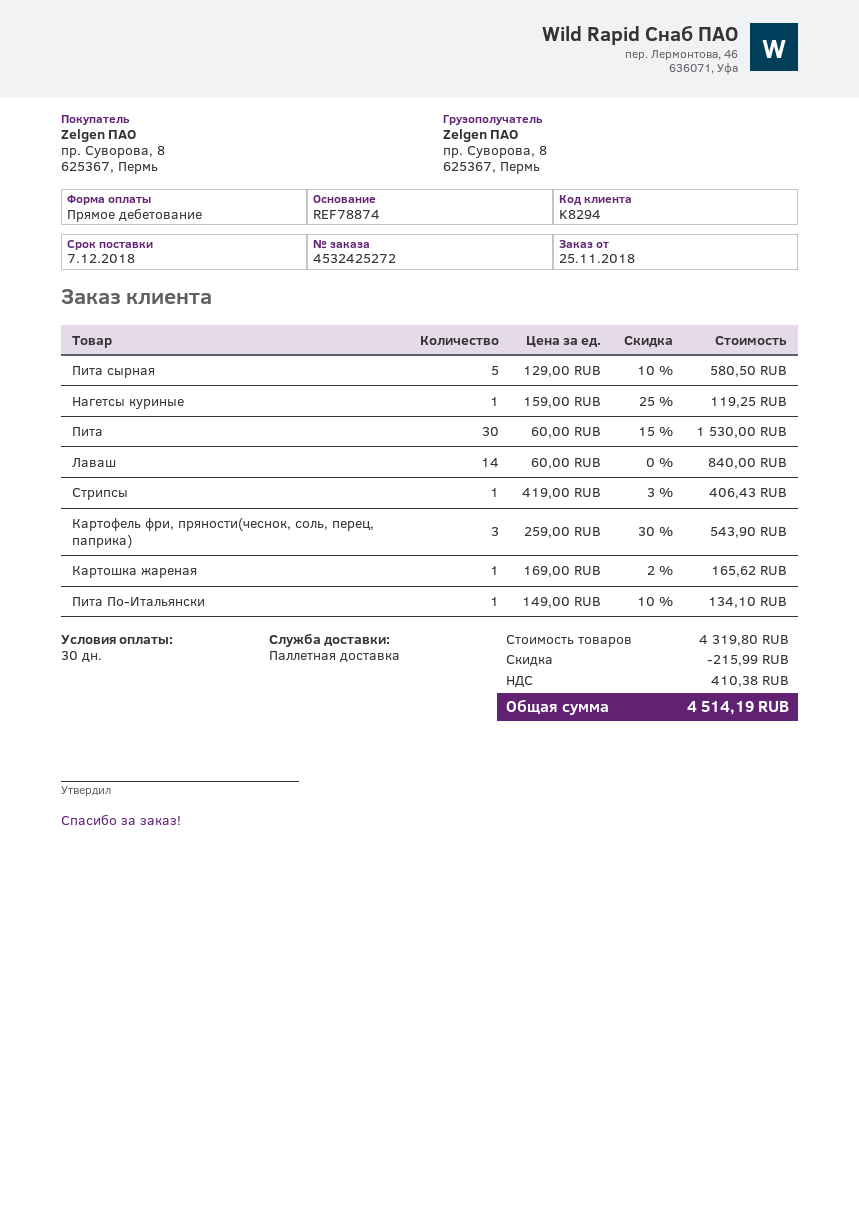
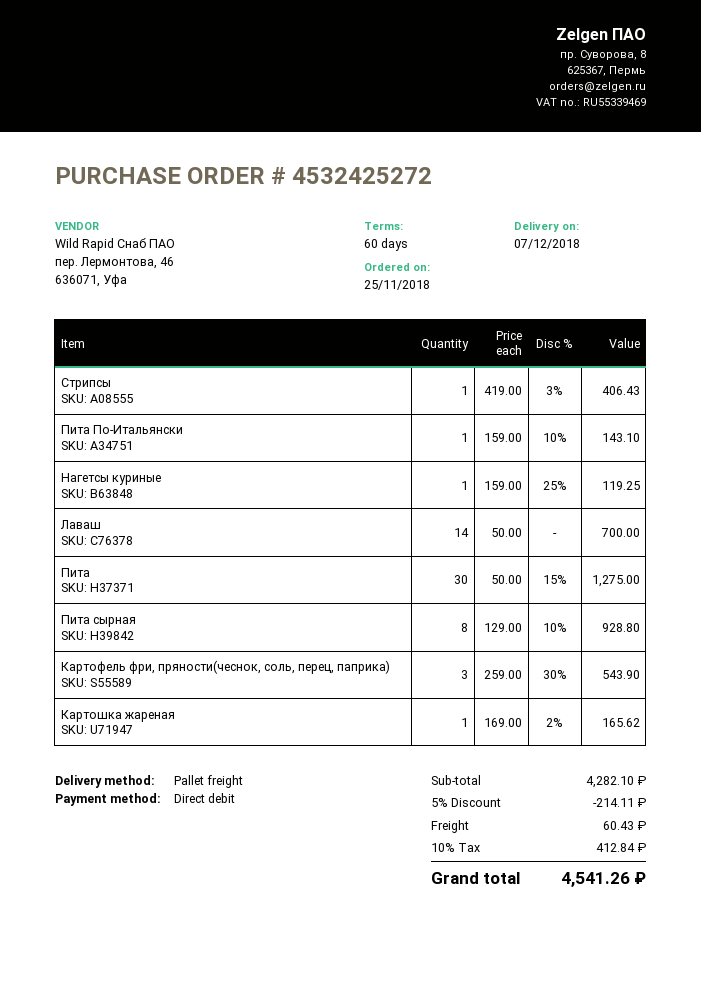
payment terms: 30 days -> 60 days
Пита сырная: 5 x 129.00 - 10% = 580.50 -> 8 x 129.00 - 10% = 928.80
Пита: 30 x 60.00 - 15% = 1530.00 -> 30 x 50.00 - 15% = 1275.00
Лаваш: 14 x 60.00 = 840.00 -> 14 x 50.00 = 700.00
Пита По-Итальянски: 1 x 149.00 - 10% = 134.10 -> 1 x 159.00 - 10% = 143.10
subtotal: 4319.80 -> 4282.10
discount: 215.99 -> 214.11
shipping: none -> 60.43
tax: 410.38 -> 412.84
total: 4514.19 -> 4541.26

